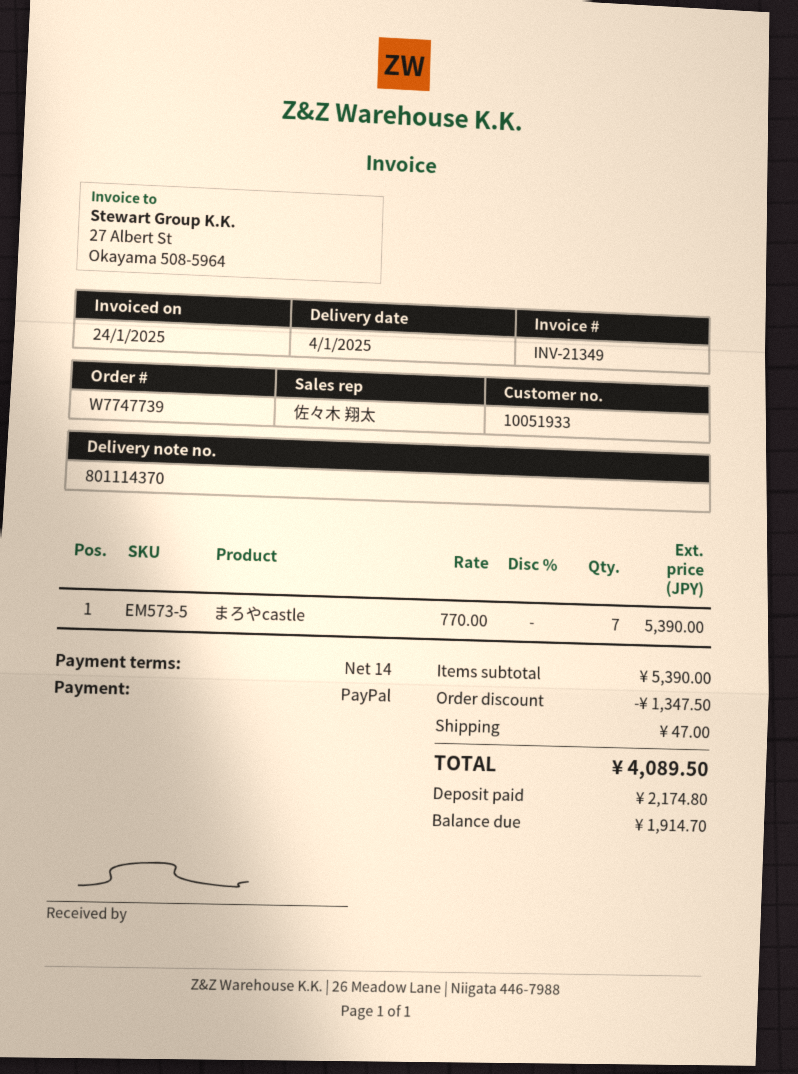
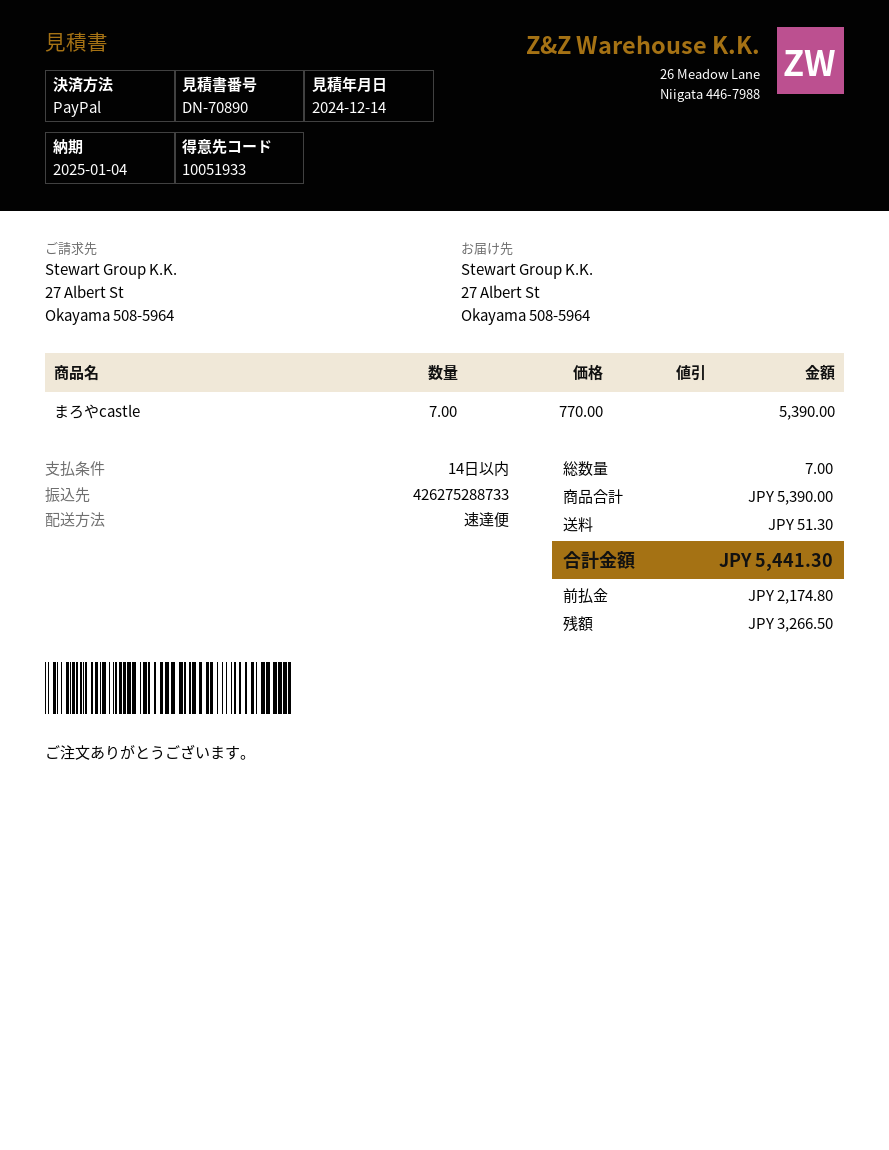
discount: 1347.50 -> none
shipping: 47.00 -> 51.30
total: 4089.50 -> 5441.30
balance: 1914.70 -> 3266.50

